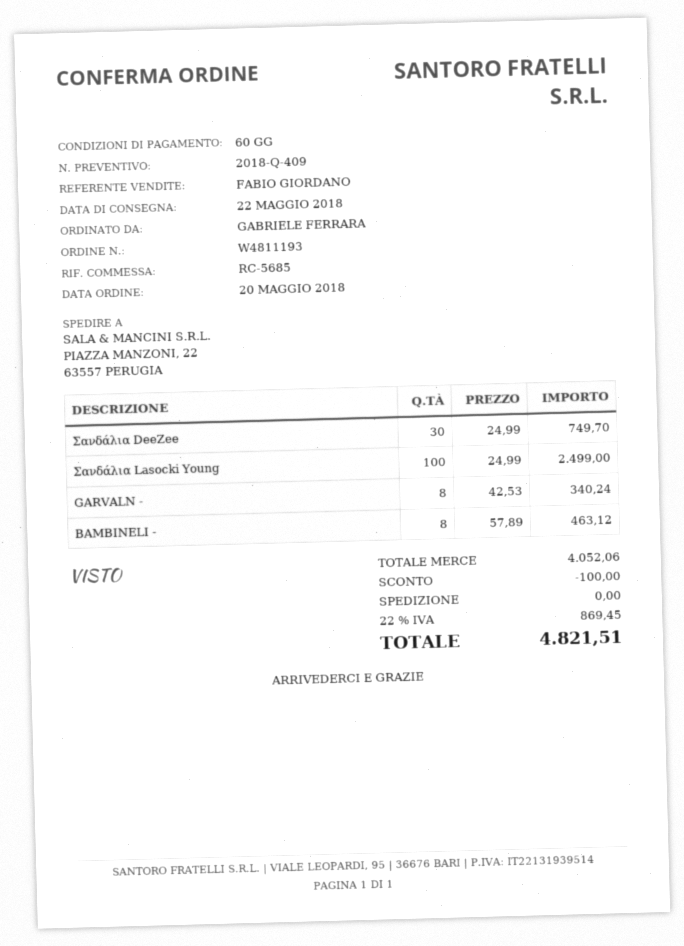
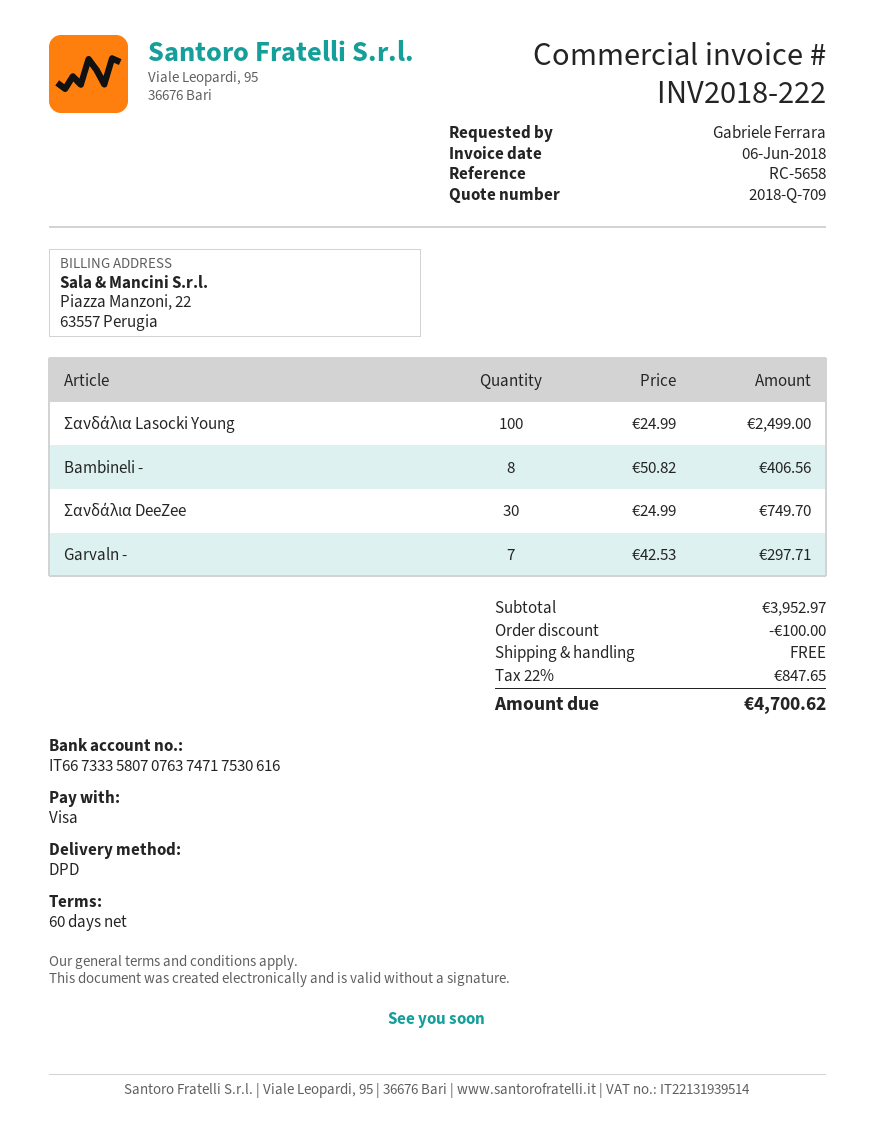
quote number: 2018-Q-409 -> 2018-Q-709
reference: RC-5685 -> RC-5658
GARVALN -: 8 x 42.53 = 340.24 -> 7 x 42.53 = 297.71
BAMBINELI -: 8 x 57.89 = 463.12 -> 8 x 50.82 = 406.56
subtotal: 4052.06 -> 3952.97
tax: 22% = 869.45 -> 22% = 847.65
total: 4821.51 -> 4700.62

